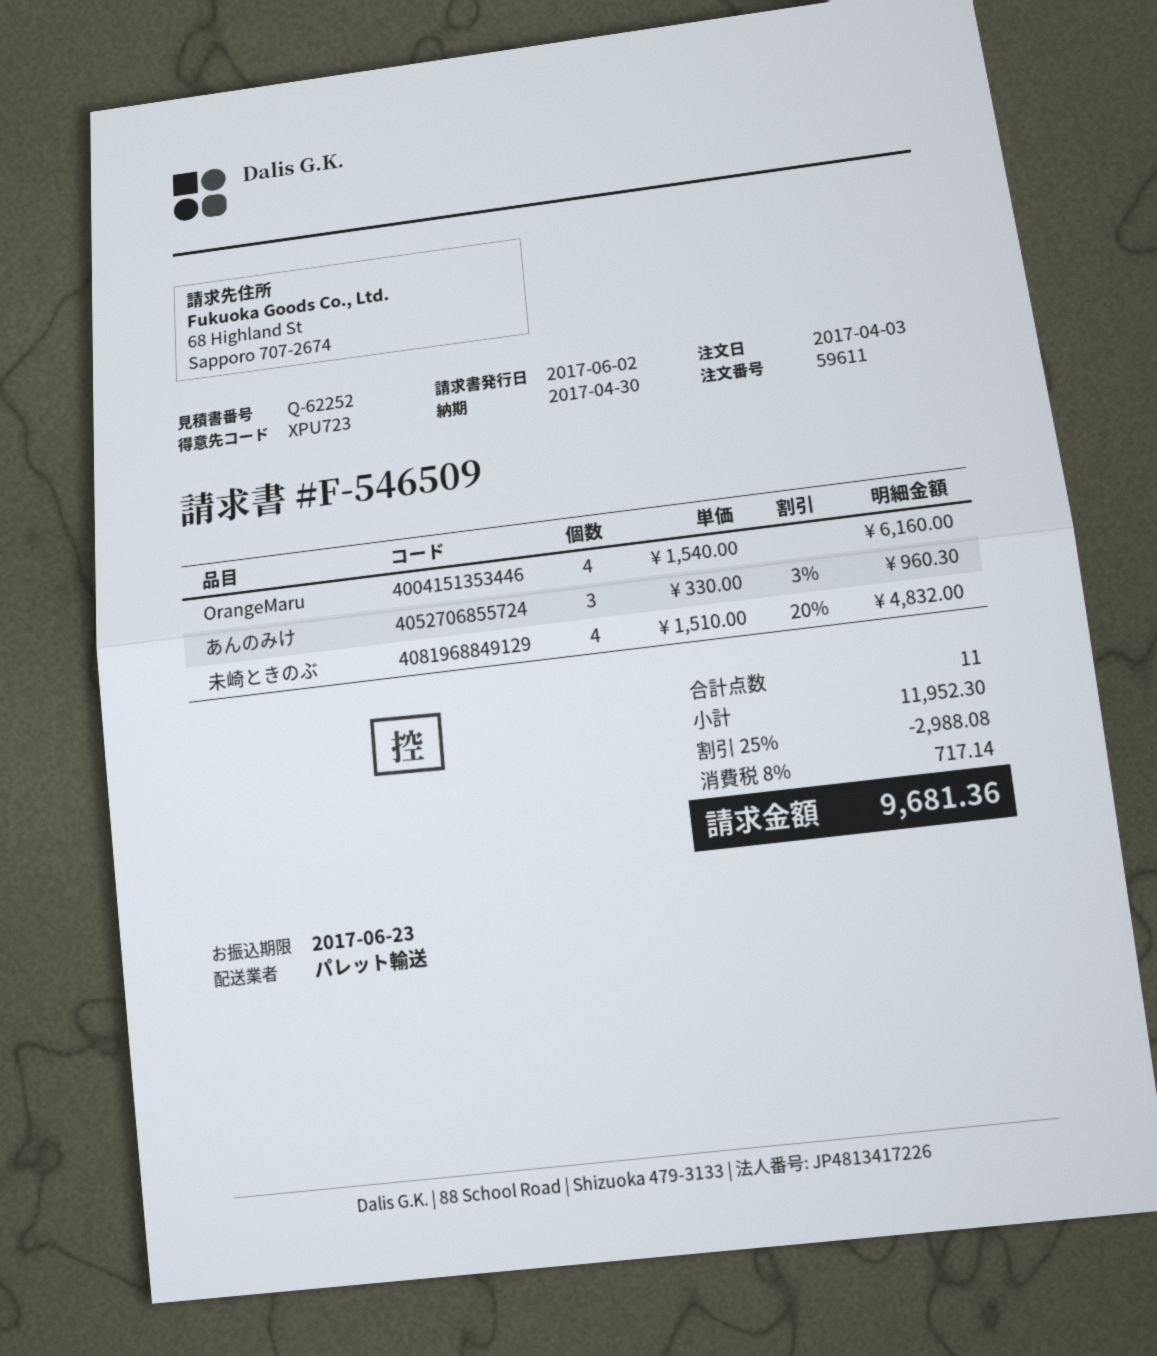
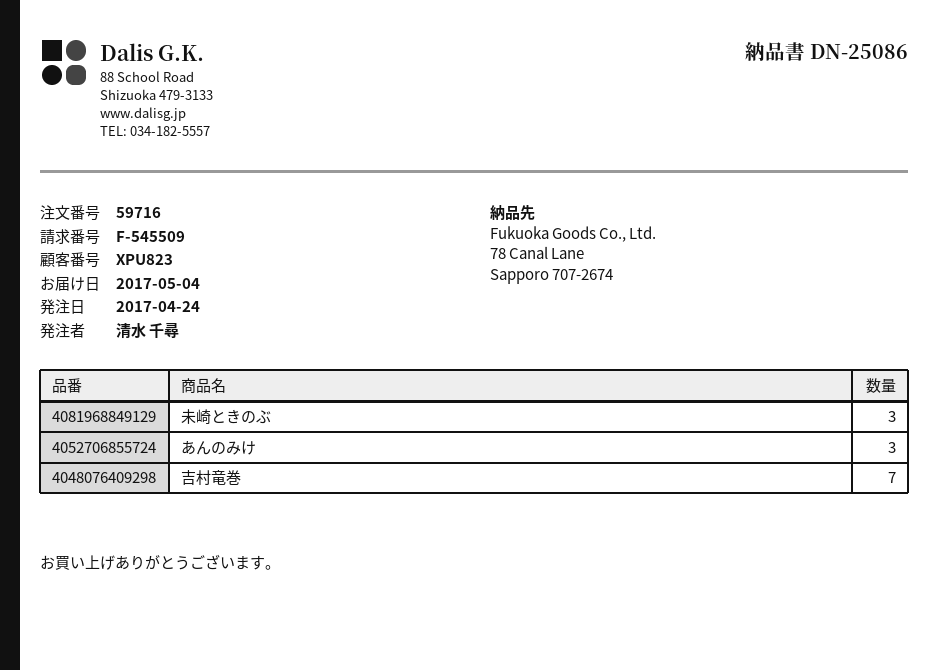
order number: 59611 -> 59716
order date: 2017-04-03 -> 2017-04-24
delivery date: 2017-04-30 -> 2017-05-04
invoice number: F-546509 -> F-545509
customer number: XPU723 -> XPU823
OrangeMaru: 4 -> none
未崎ときのぶ: 4 -> 3
吉村竜巻: none -> 7

